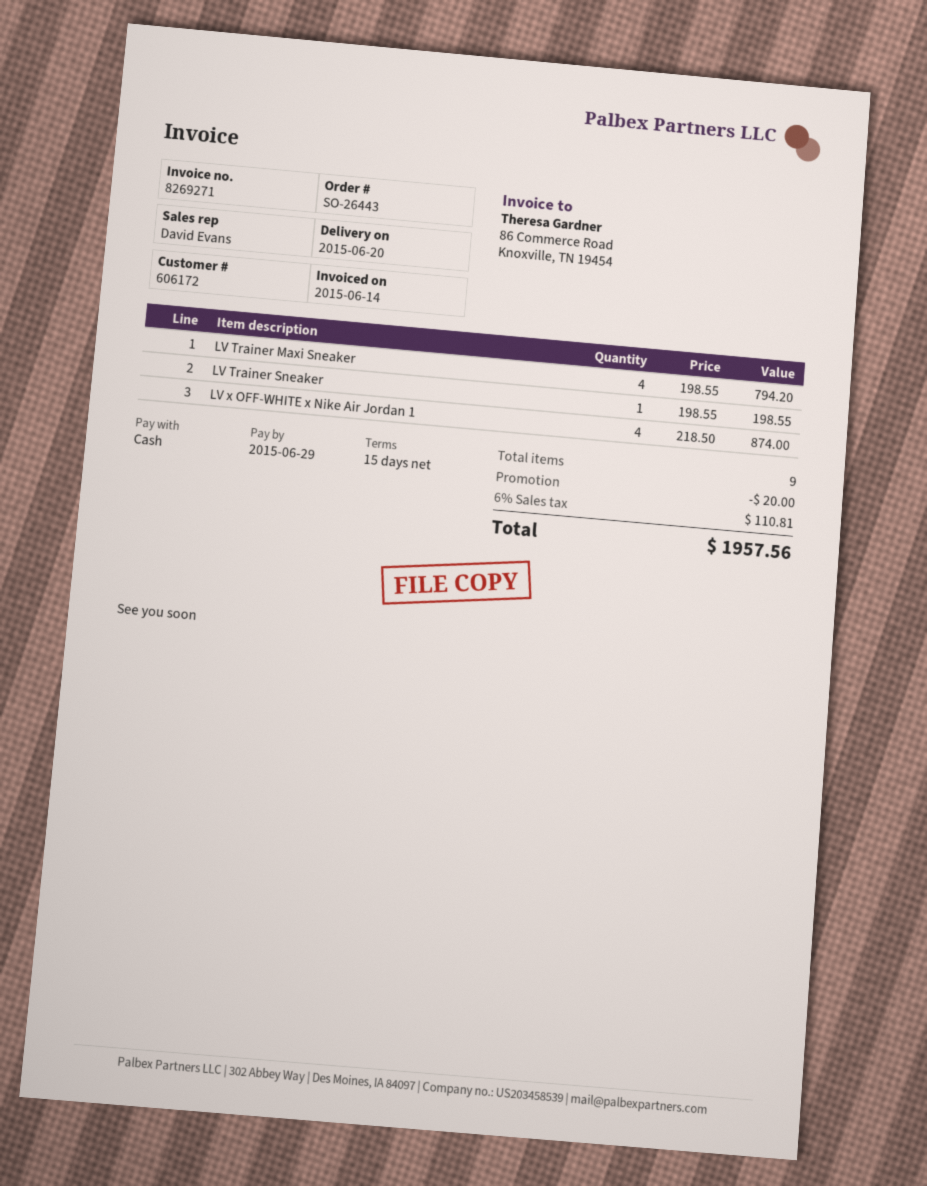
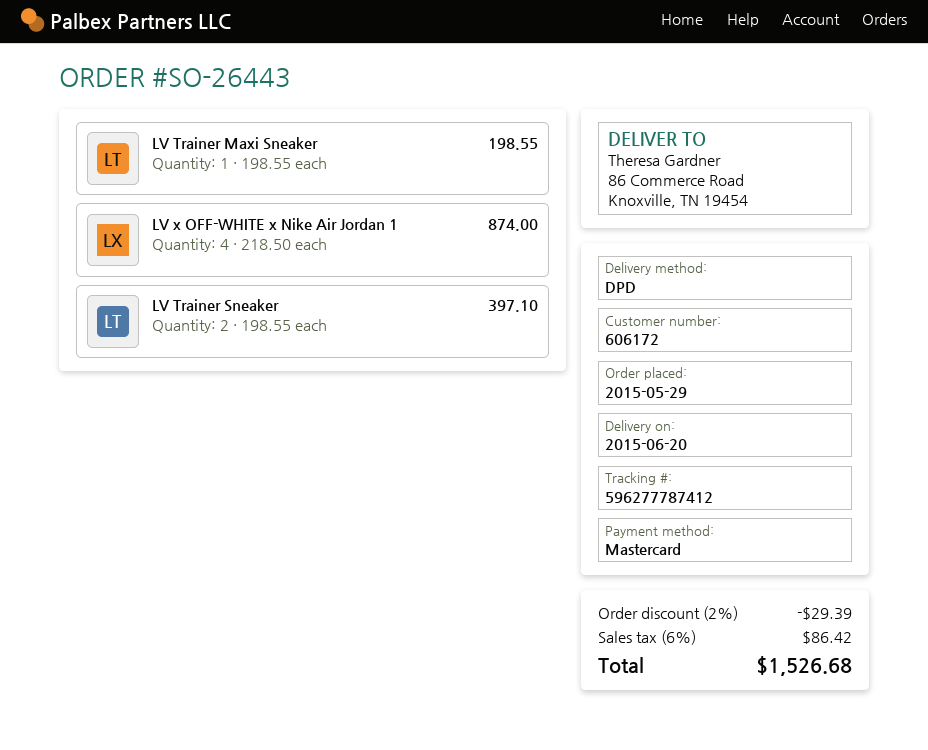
payment method: cash -> Mastercard
LV Trainer Maxi Sneaker: 4 x 198.55 = 794.20 -> 1 x 198.55 = 198.55
LV Trainer Sneaker: 1 x 198.55 = 198.55 -> 2 x 198.55 = 397.10
discount: 20.00 -> 29.39
tax: 6% = 110.81 -> 6% = 86.42
total: 1957.56 -> 1526.68

